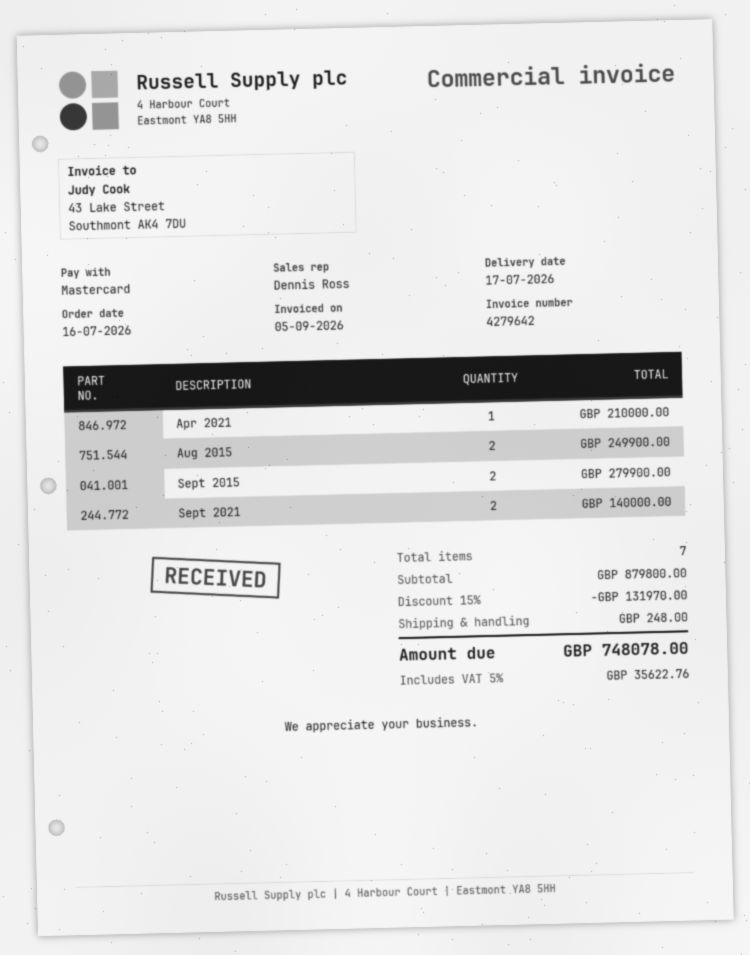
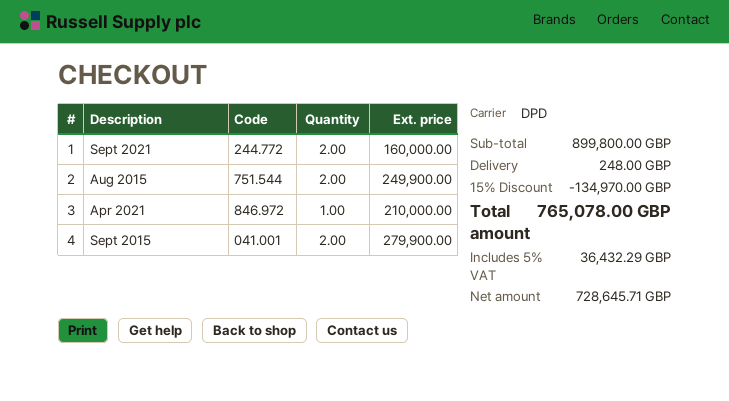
Sept 2021: 2 for 140000.00 -> 2 for 160000.00
subtotal: 879800.00 -> 899800.00
discount: 15% = 131970.00 -> 15% = 134970.00
tax: 5% = 35622.76 -> 5% = 36432.29
total: 748078.00 -> 765078.00

